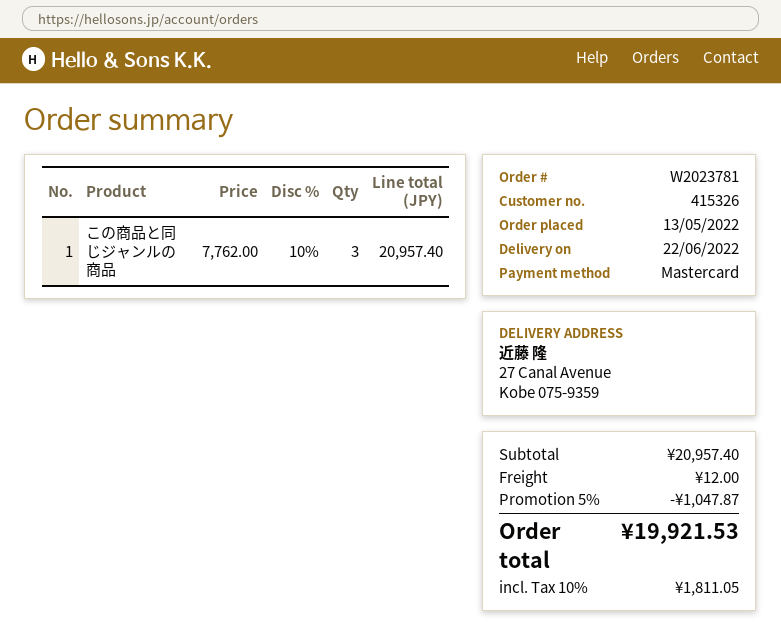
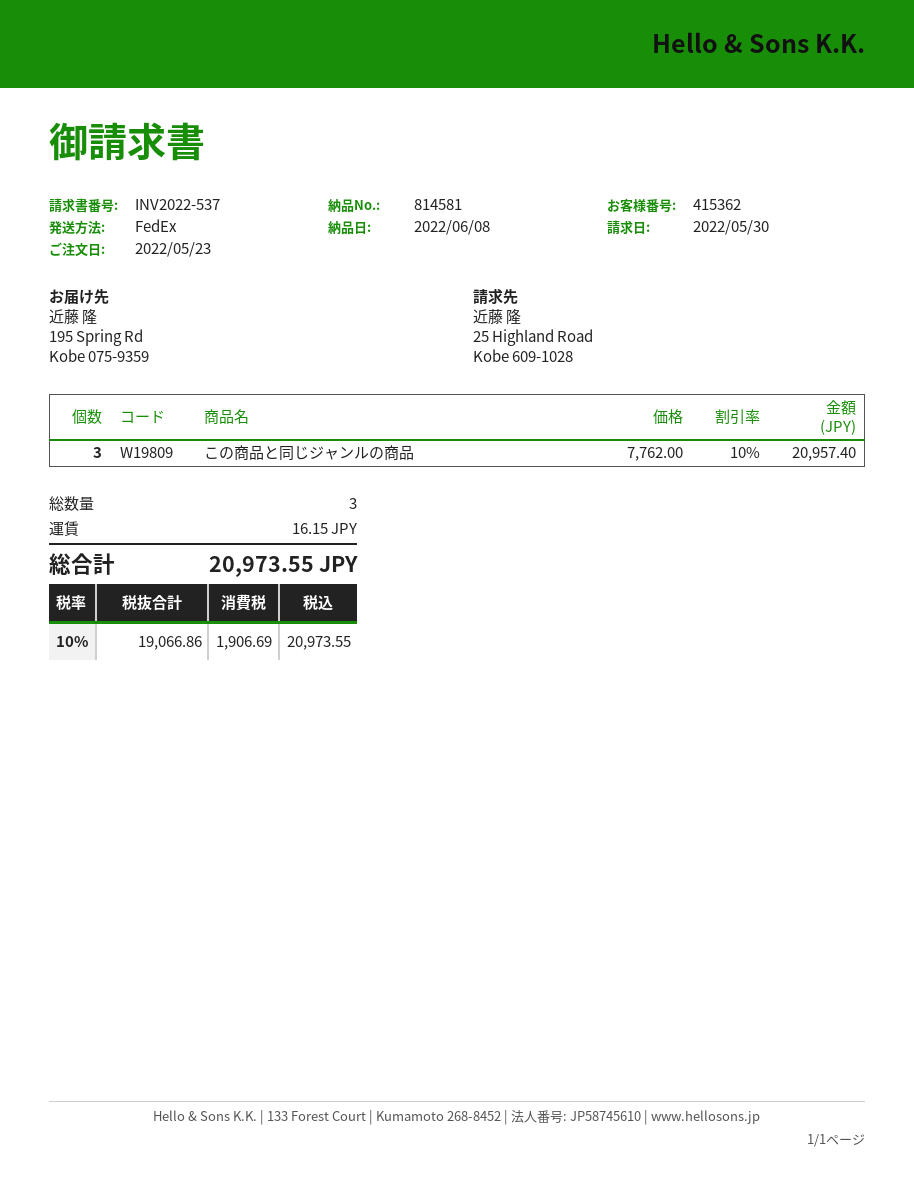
order date: 2022-05-13 -> 2022-05-23
delivery date: 2022-06-22 -> 2022-06-08
customer number: 415326 -> 415362
ship to: 27 Canal Avenue, Kobe 075-9359 -> 195 Spring Rd, Kobe 075-9359
discount: 5% = 1047.87 -> none
shipping: 12.00 -> 16.15
tax: 10% = 1811.05 -> 10% = 1906.69
total: 19921.53 -> 20973.55

